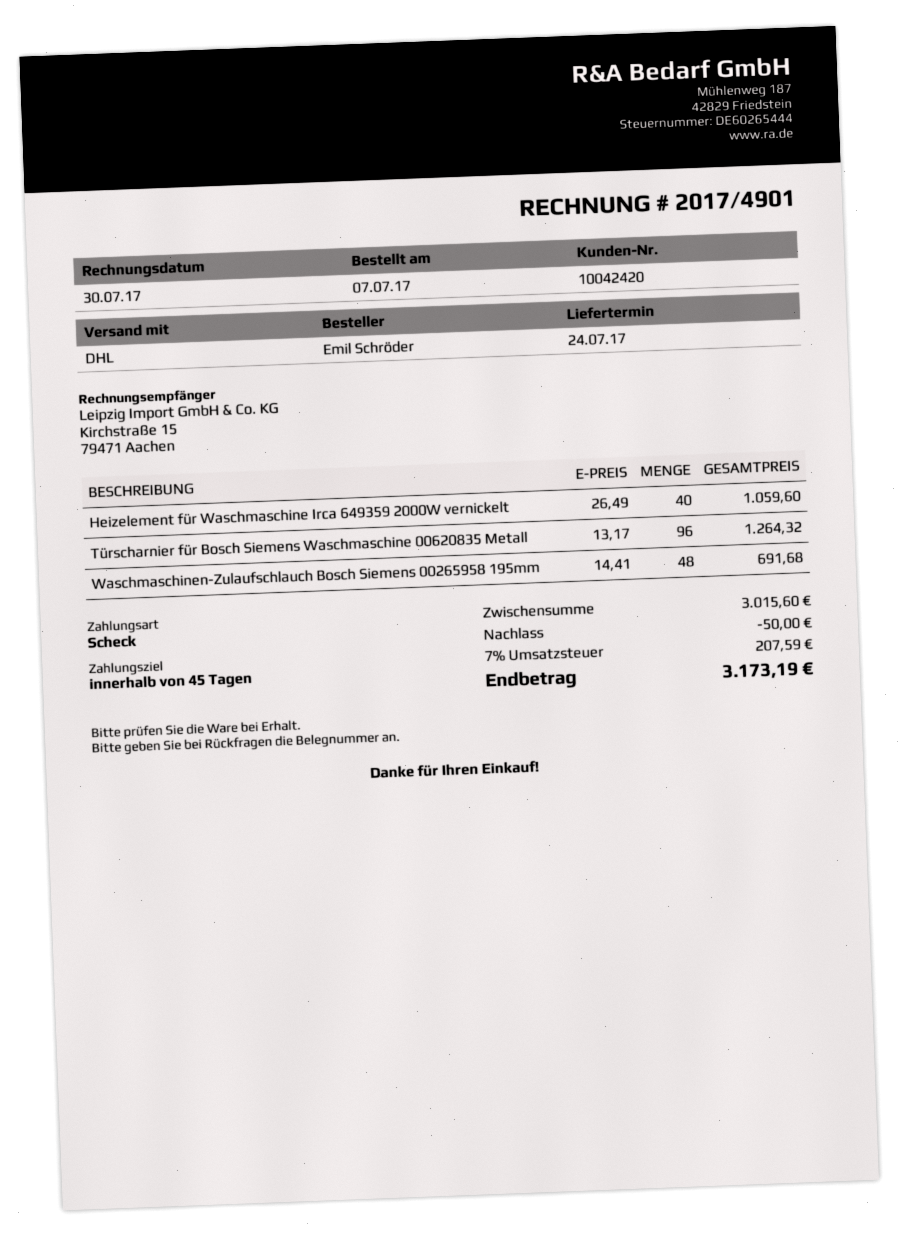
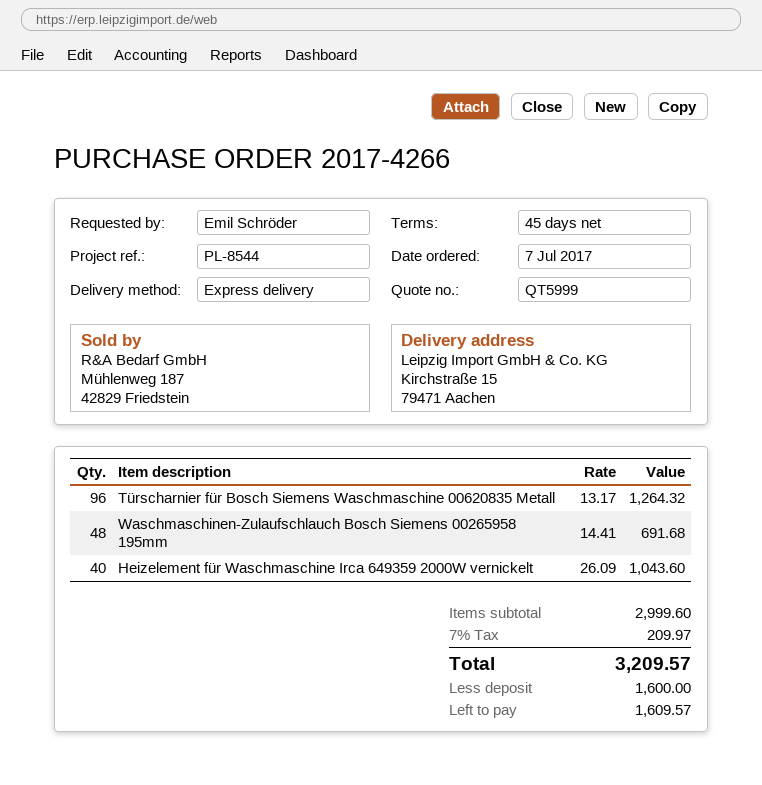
shipping method: DHL -> express
Heizelement für Waschmaschine Irca 649359 2000W vernickelt: 40 x 26.49 = 1059.60 -> 40 x 26.09 = 1043.60
subtotal: 3015.60 -> 2999.60
discount: 50.00 -> none
tax: 7% = 207.59 -> 7% = 209.97
total: 3173.19 -> 3209.57

